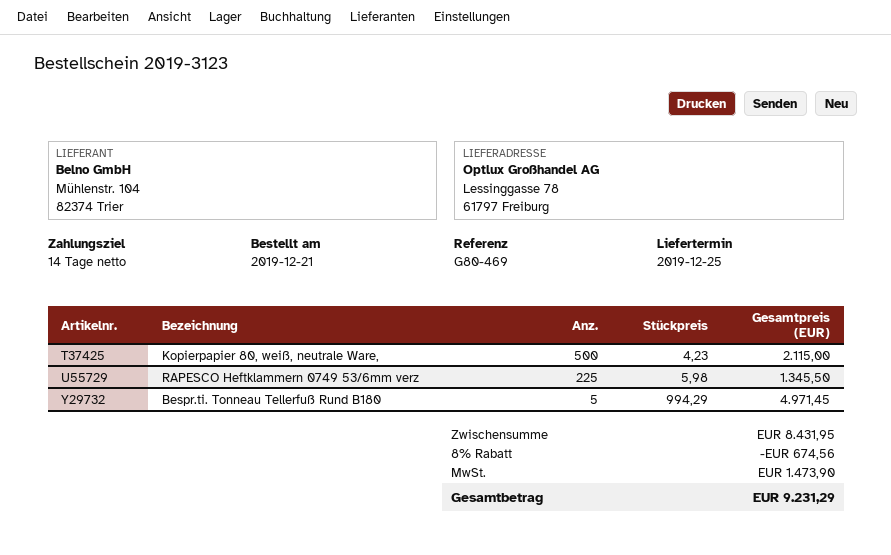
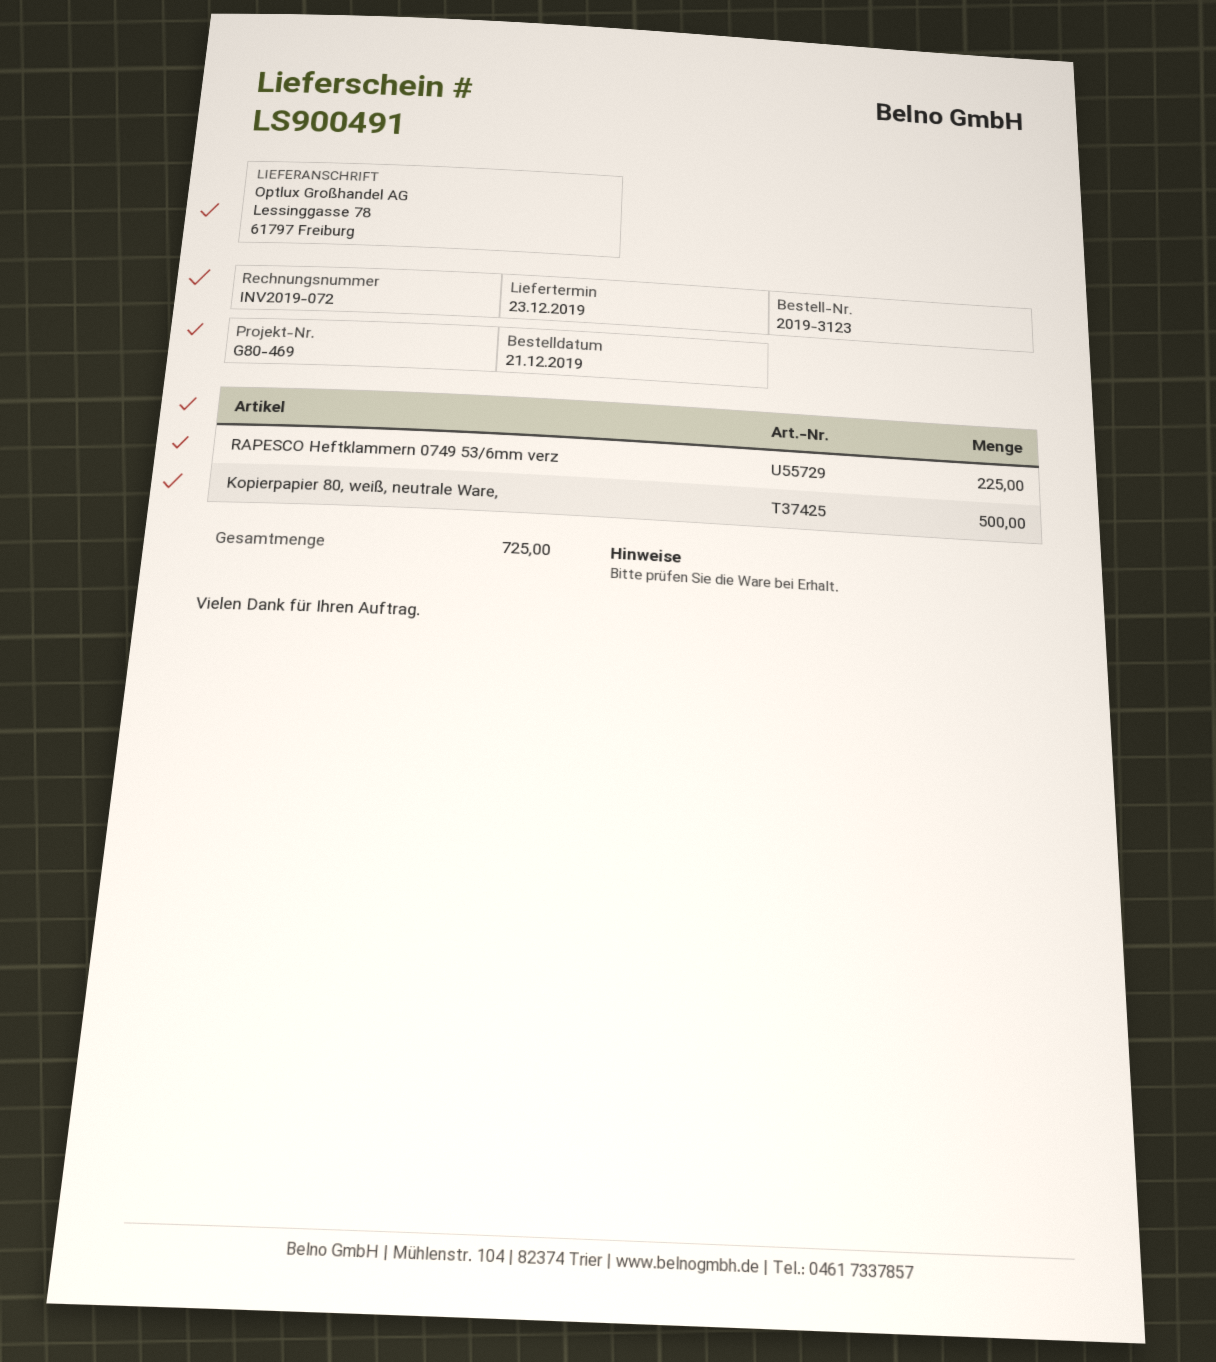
delivery date: 2019-12-25 -> 2019-12-23
Bespr.ti. Tonneau Tellerfuß Rund B180: 5 -> none

